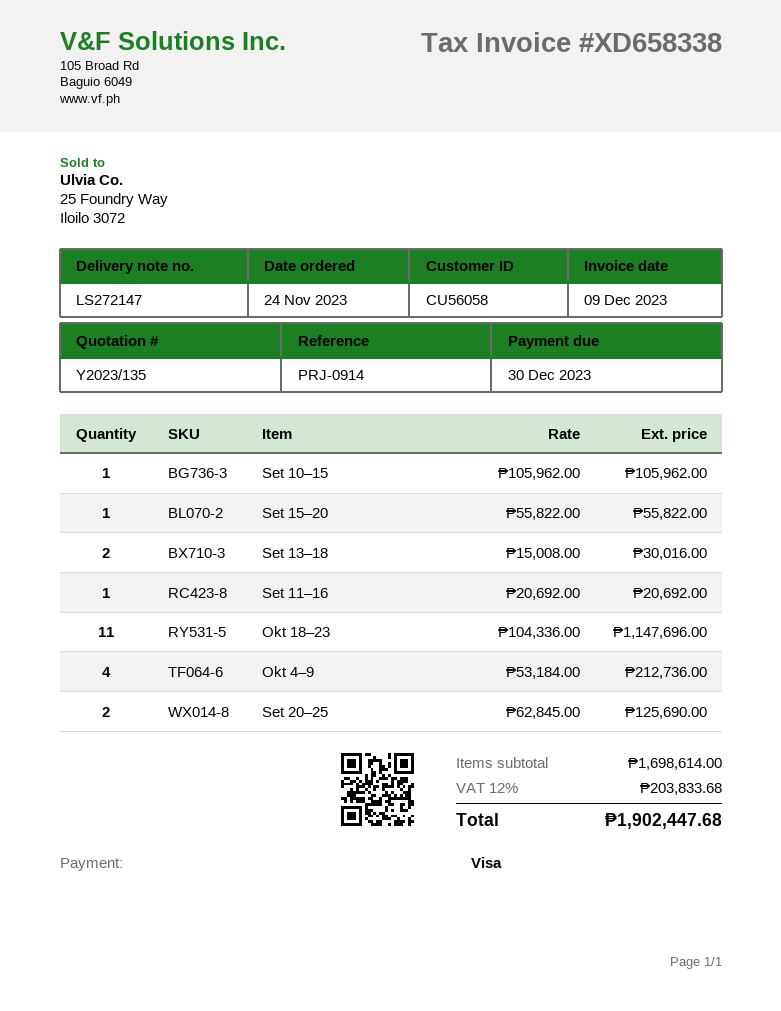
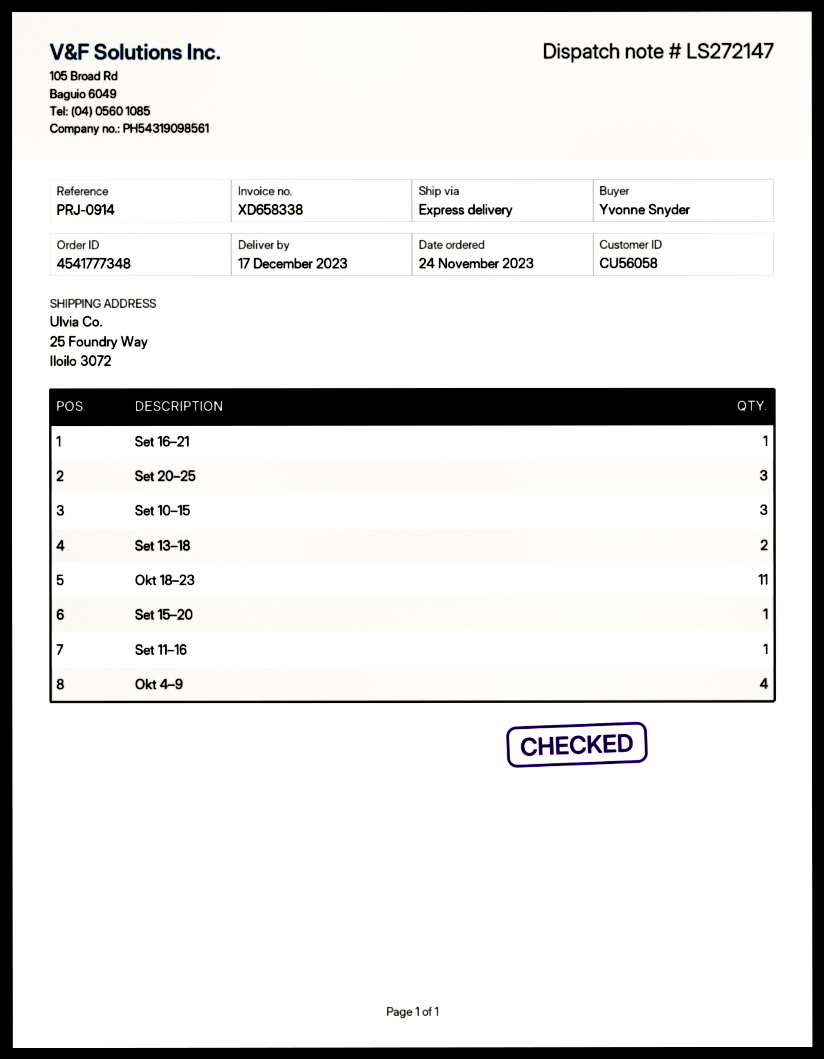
Set 10–15: 1 -> 3
Set 20–25: 2 -> 3
Set 16–21: none -> 1

